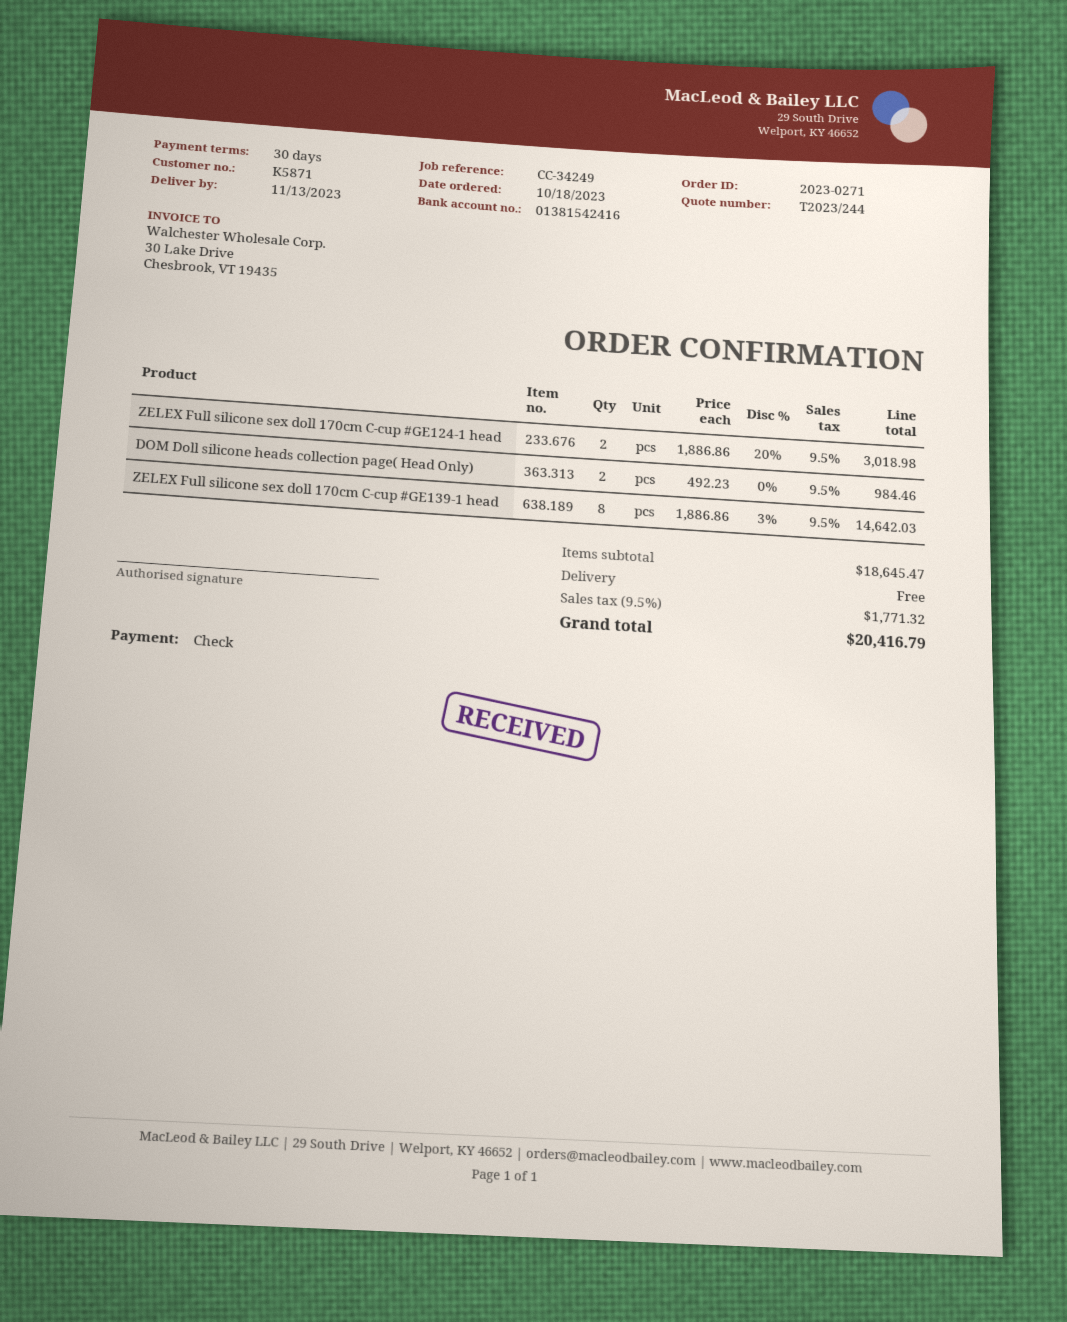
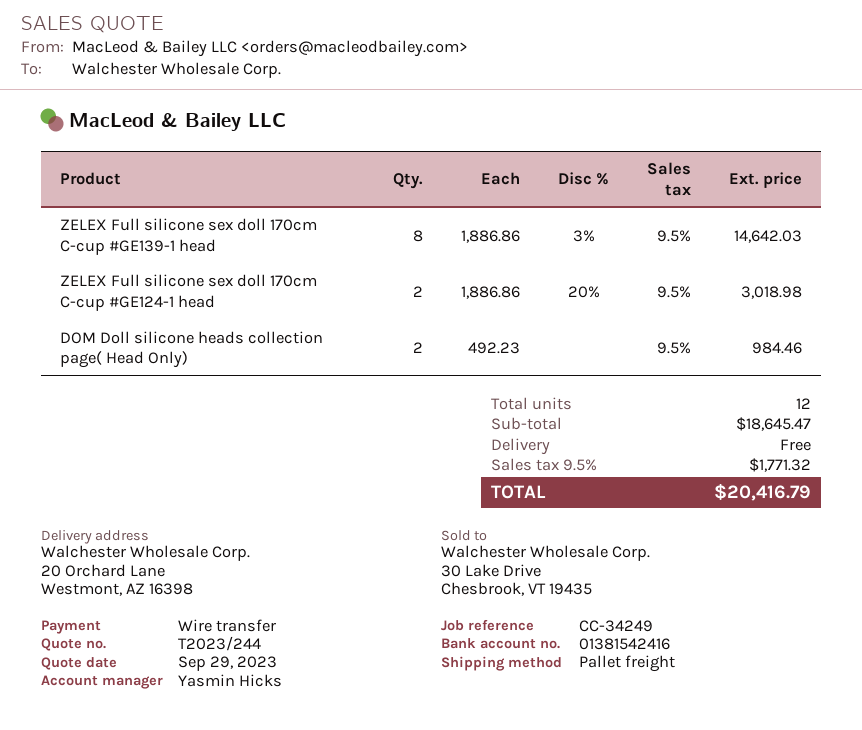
payment method: cheque -> bank transfer

